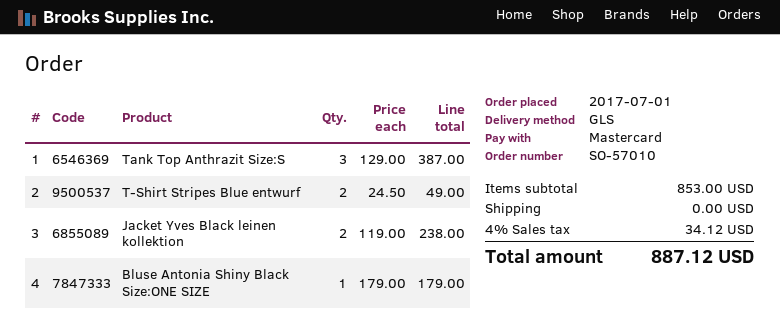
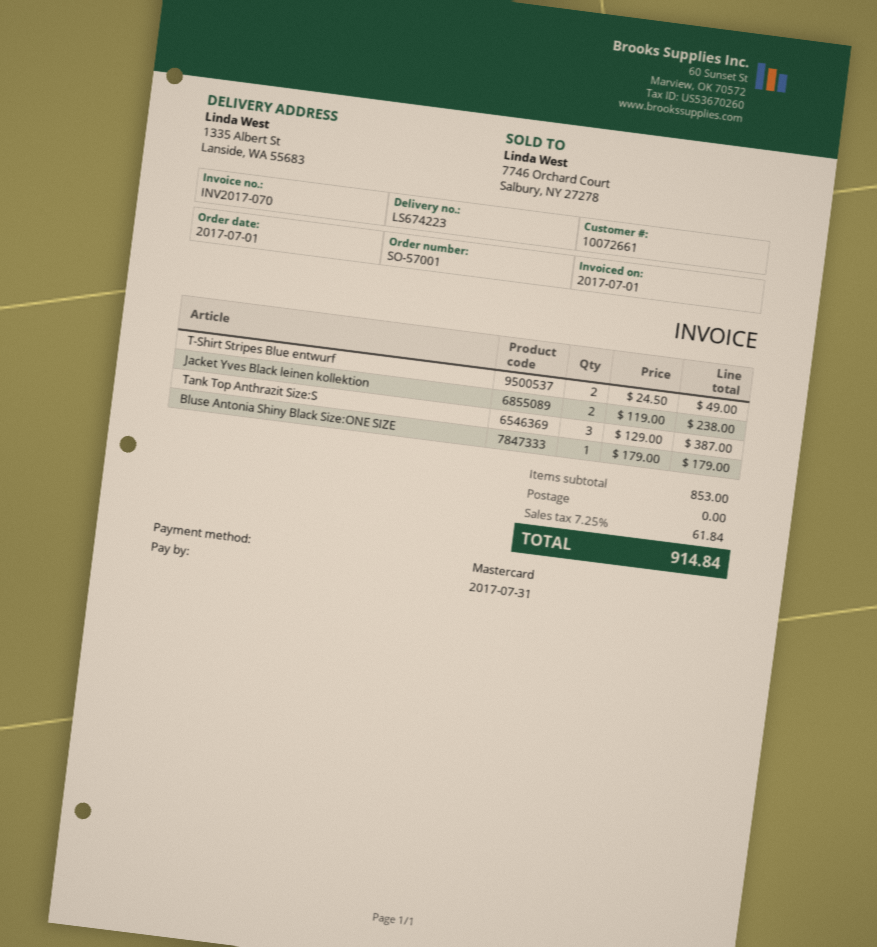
order number: SO-57010 -> SO-57001
tax: 4% = 34.12 -> 7.25% = 61.84
total: 887.12 -> 914.84

